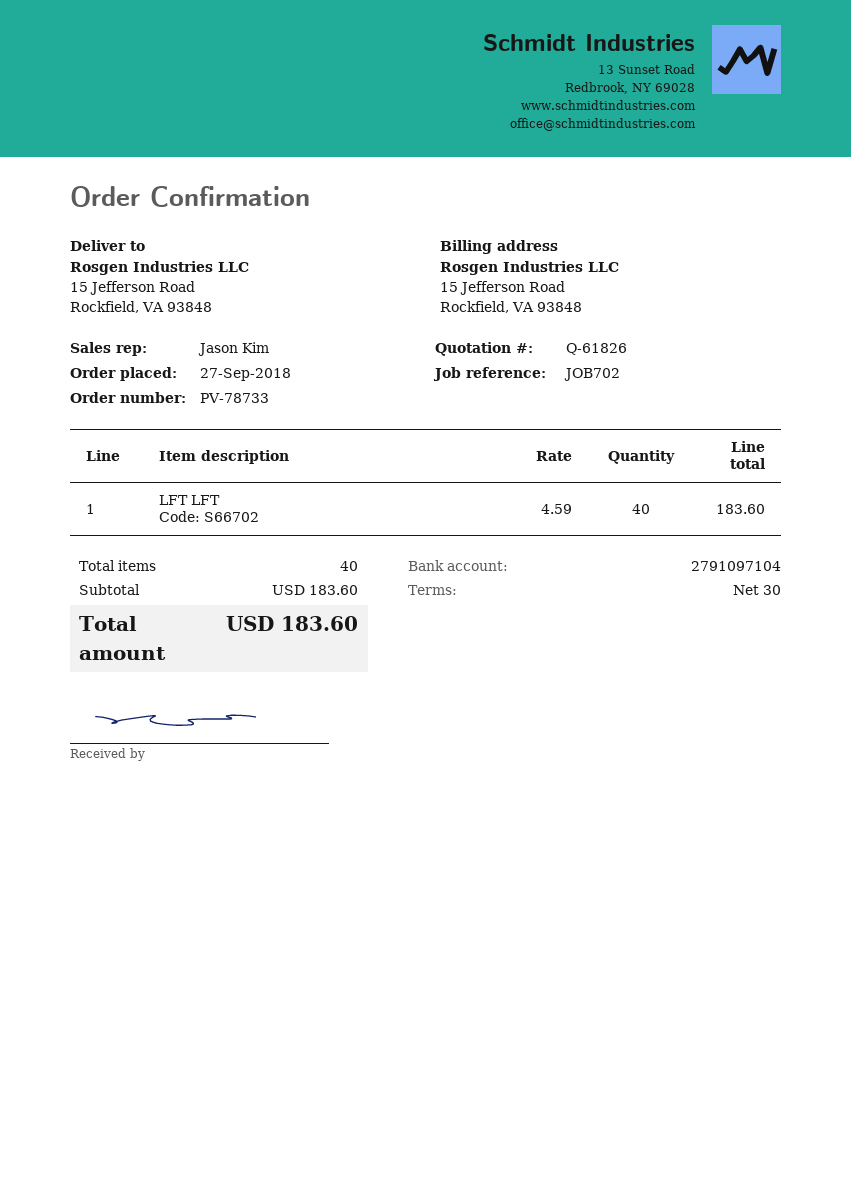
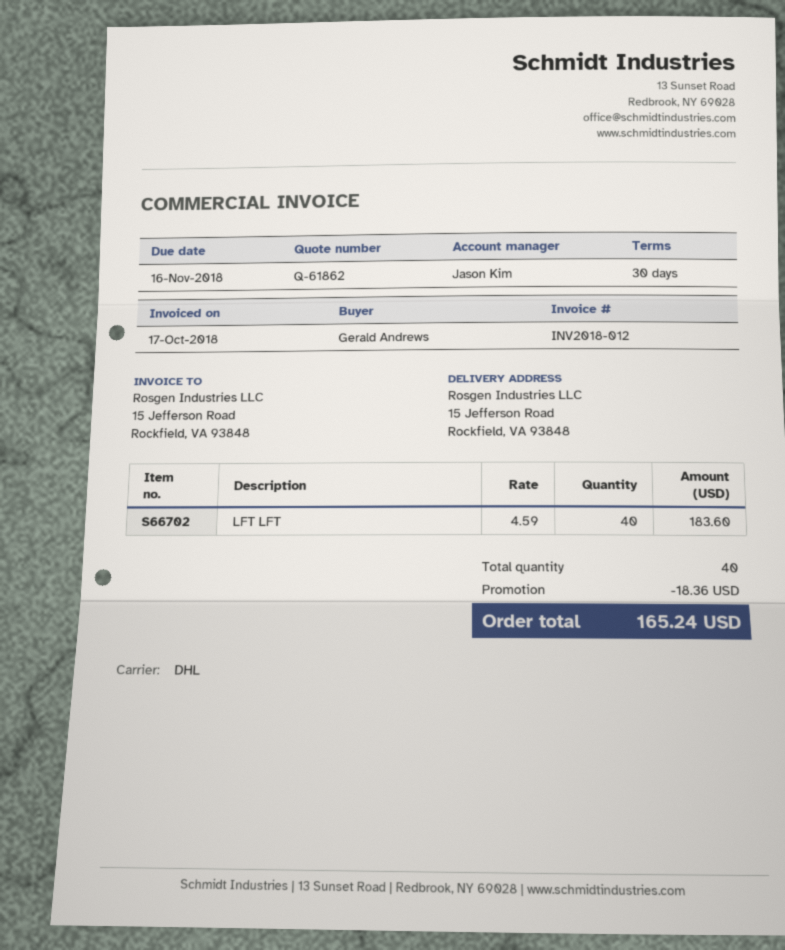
quote number: Q-61826 -> Q-61862
discount: none -> 18.36
total: 183.60 -> 165.24

